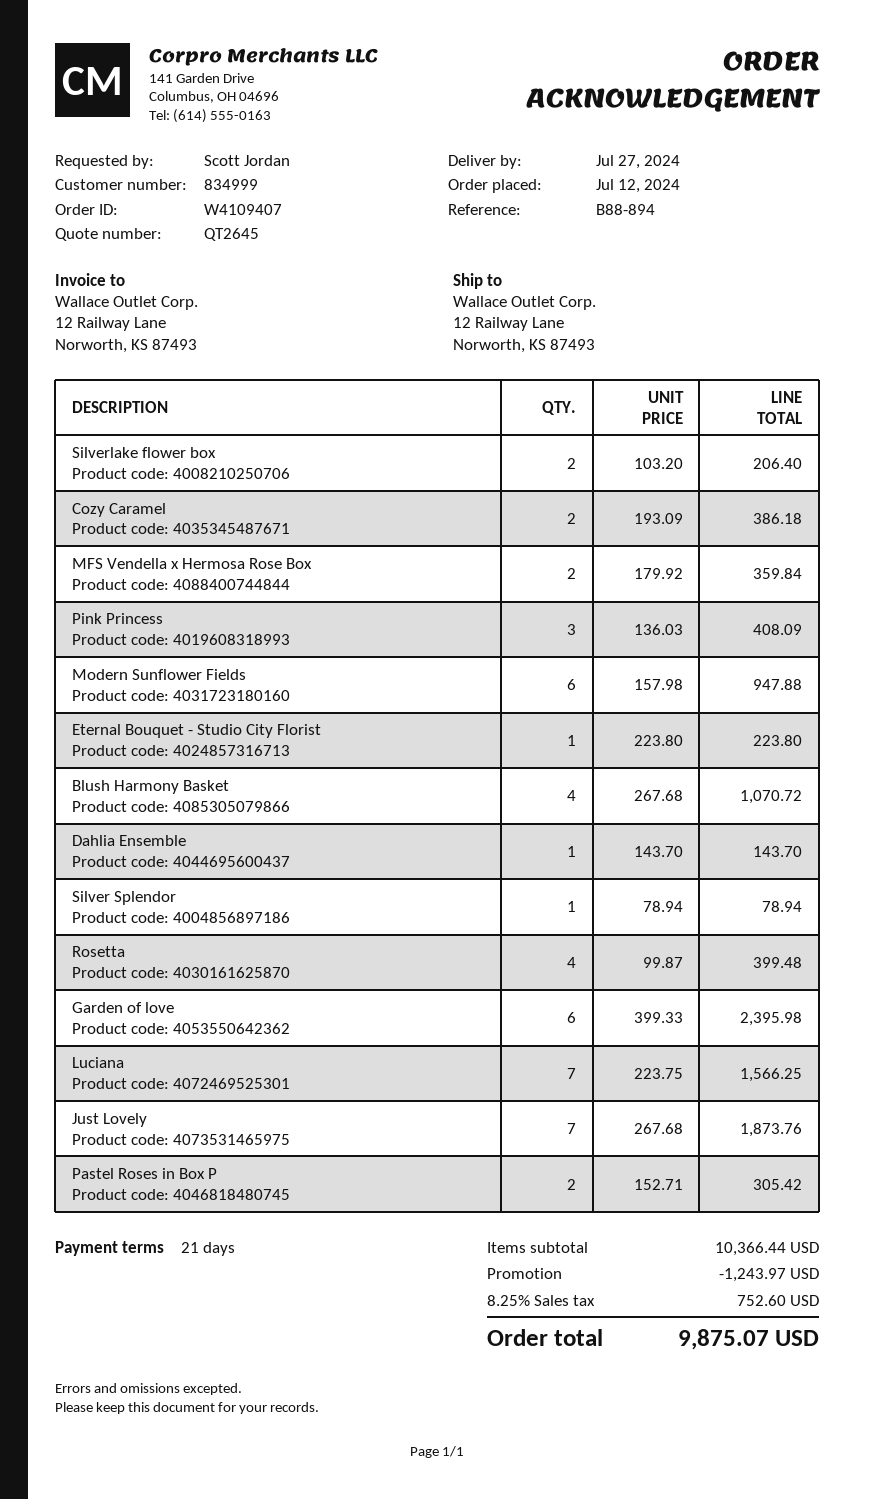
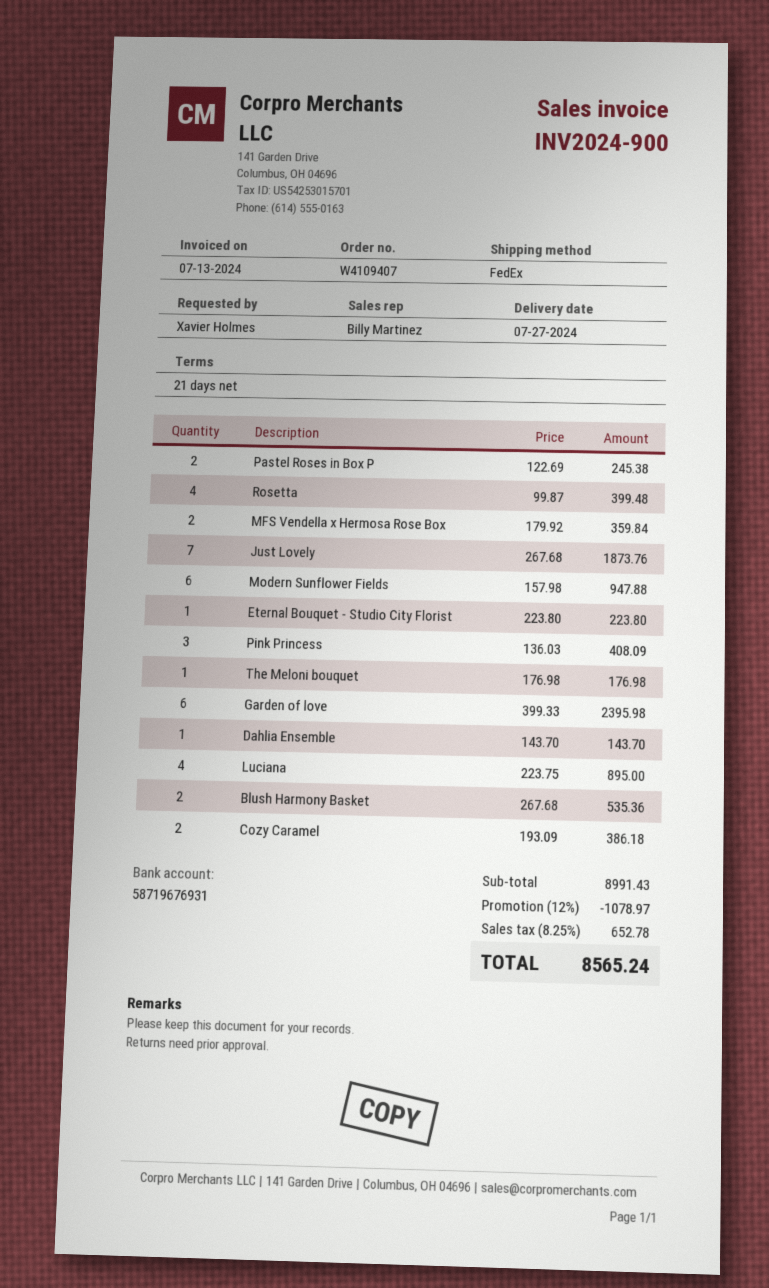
ordered by: Scott Jordan -> Xavier Holmes
Silverlake flower box: 2 x 103.20 = 206.40 -> none
Blush Harmony Basket: 4 x 267.68 = 1070.72 -> 2 x 267.68 = 535.36
Silver Splendor: 1 x 78.94 = 78.94 -> none
Luciana: 7 x 223.75 = 1566.25 -> 4 x 223.75 = 895.00
Pastel Roses in Box P: 2 x 152.71 = 305.42 -> 2 x 122.69 = 245.38
The Meloni bouquet: none -> 1 x 176.98 = 176.98
subtotal: 10366.44 -> 8991.43
discount: 1243.97 -> 1078.97
tax: 8.25% = 752.60 -> 8.25% = 652.78
total: 9875.07 -> 8565.24

